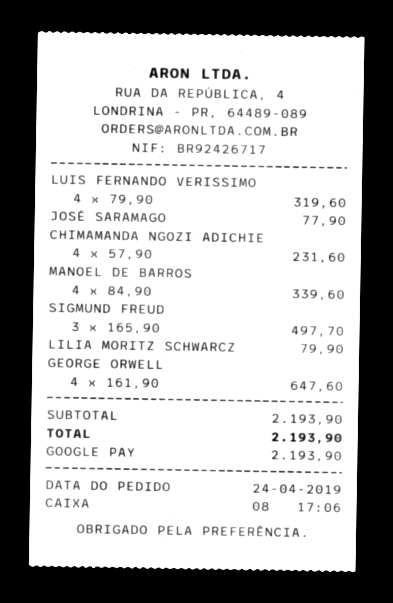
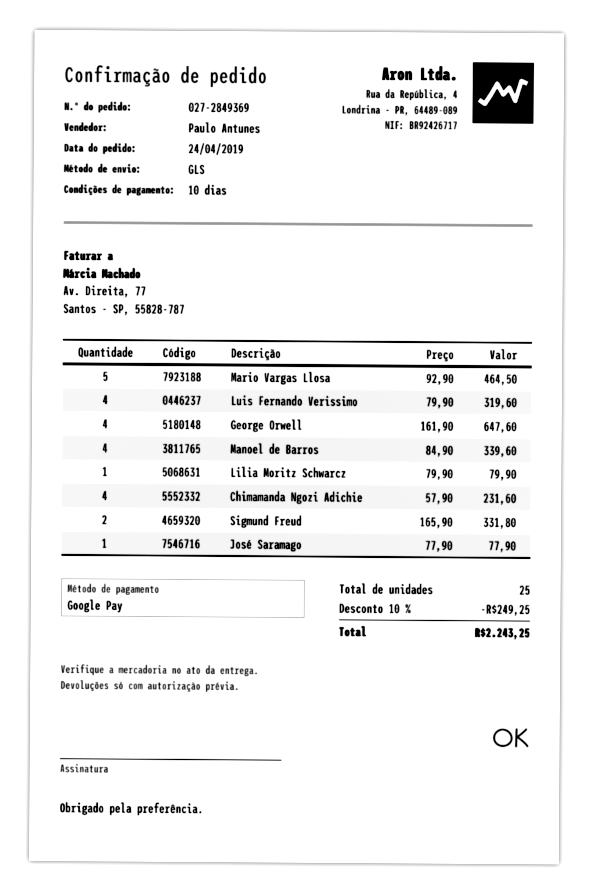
SIGMUND FREUD: 3 x 165.90 = 497.70 -> 2 x 165.90 = 331.80
Mario Vargas Llosa: none -> 5 x 92.90 = 464.50
discount: none -> 10% = 249.25
total: 2193.90 -> 2243.25

